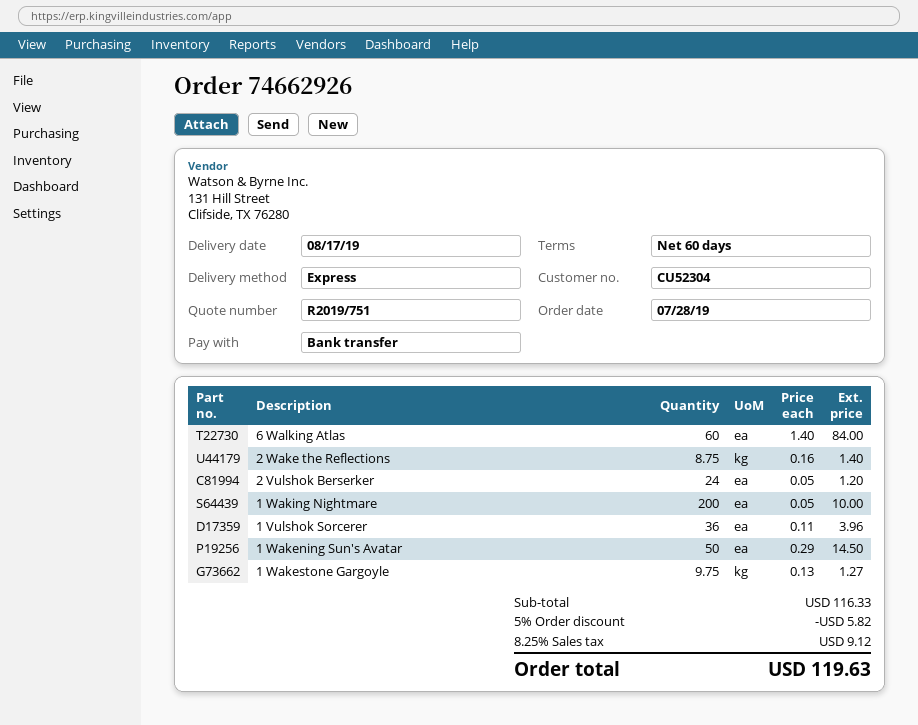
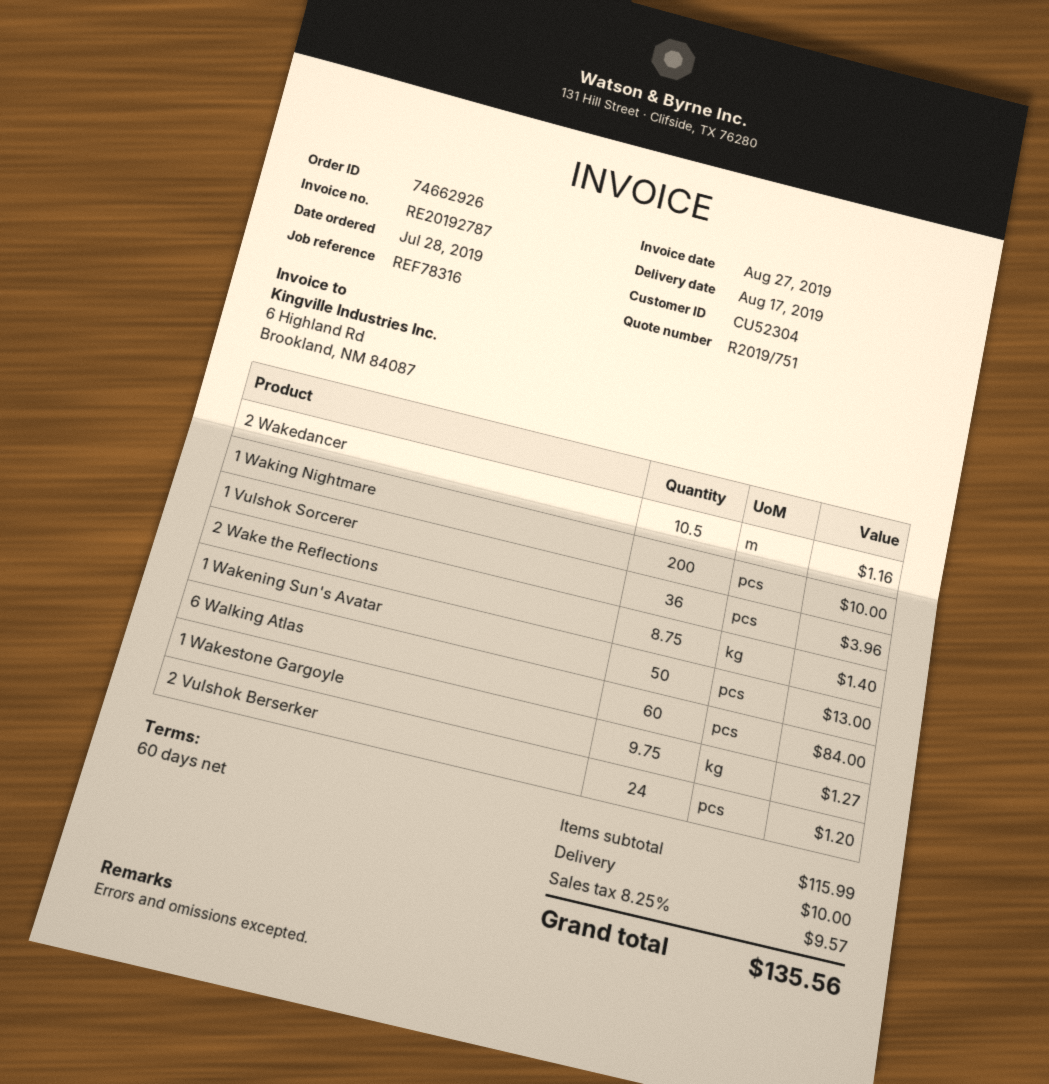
1 Wakening Sun's Avatar: 50 for 14.50 -> 50 for 13.00
2 Wakedancer: none -> 10.5 for 1.16
subtotal: 116.33 -> 115.99
discount: 5% = 5.82 -> none
shipping: none -> 10.00
tax: 8.25% = 9.12 -> 8.25% = 9.57
total: 119.63 -> 135.56

